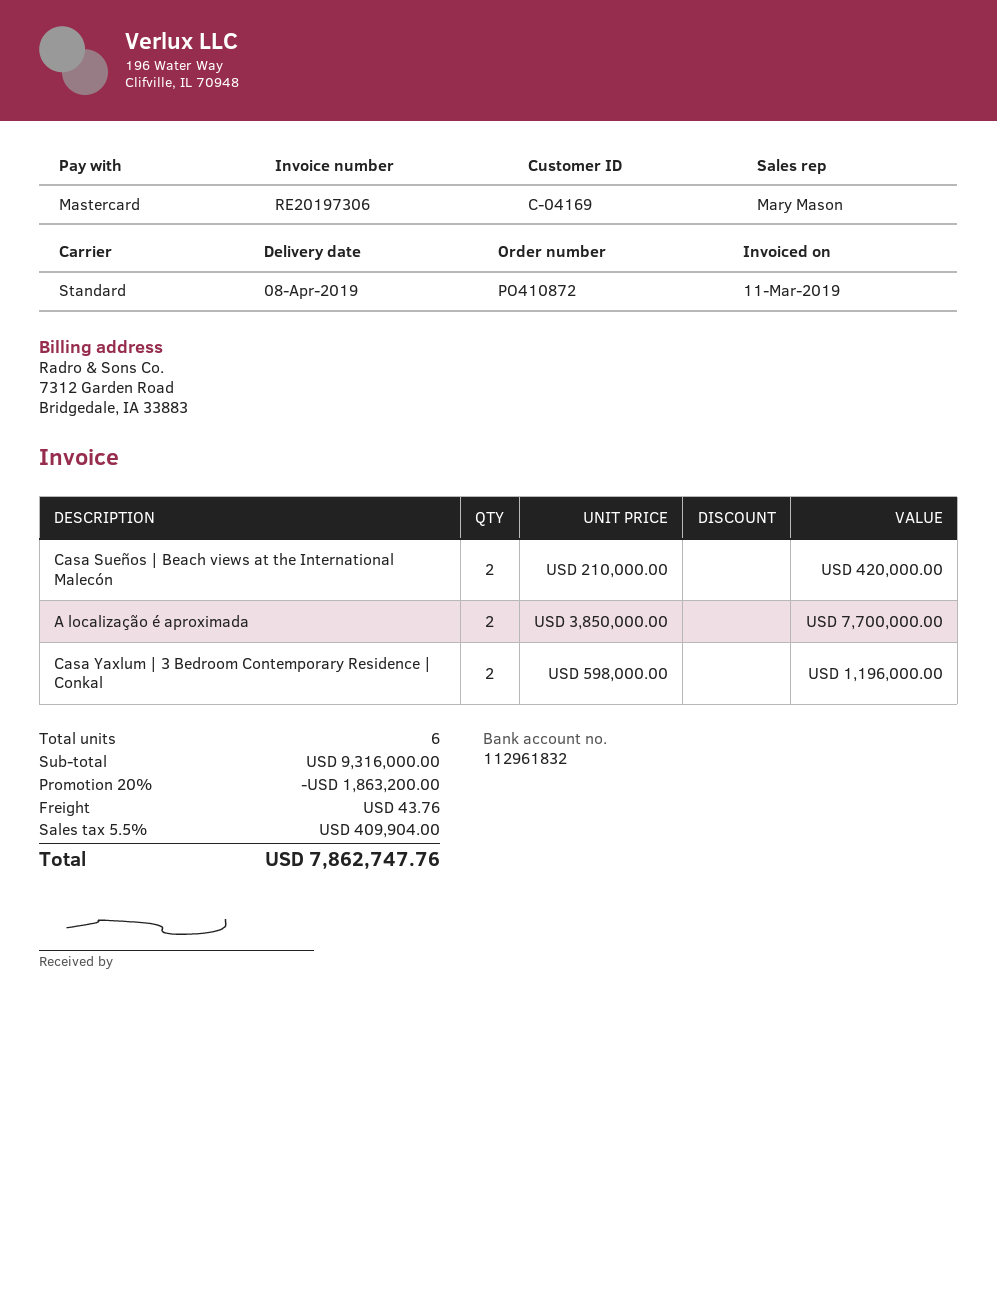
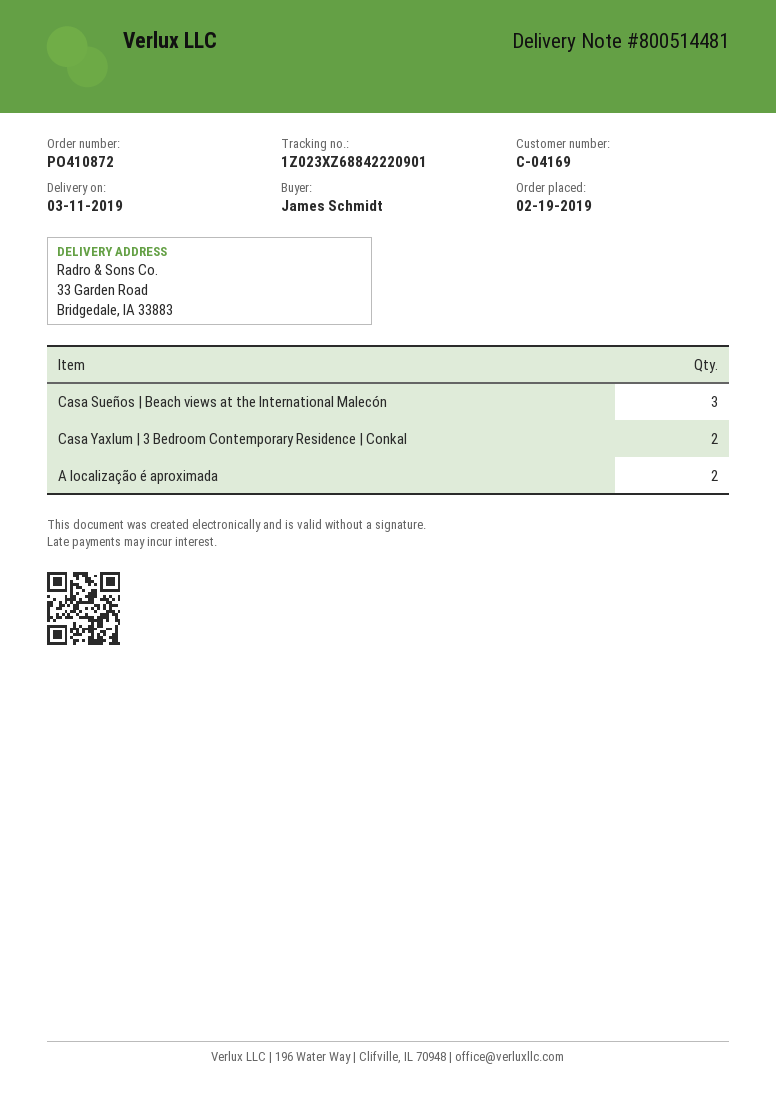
delivery date: 2019-04-08 -> 2019-03-11
Casa Sueños | Beach views at the International Malecón: 2 -> 3

